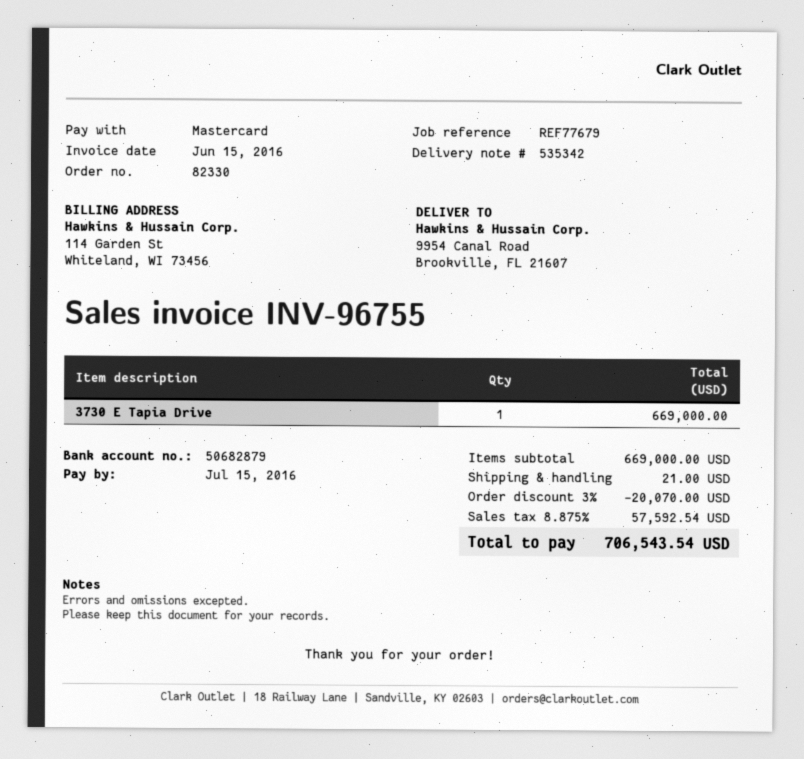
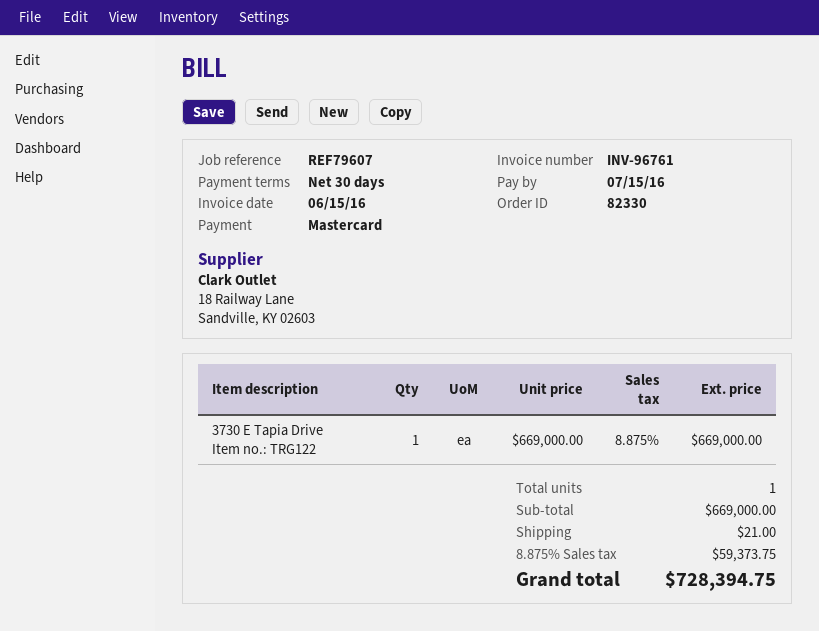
invoice number: INV-96755 -> INV-96761
reference: REF77679 -> REF79607
discount: 3% = 20070.00 -> none
tax: 8.875% = 57592.54 -> 8.875% = 59373.75
total: 706543.54 -> 728394.75

